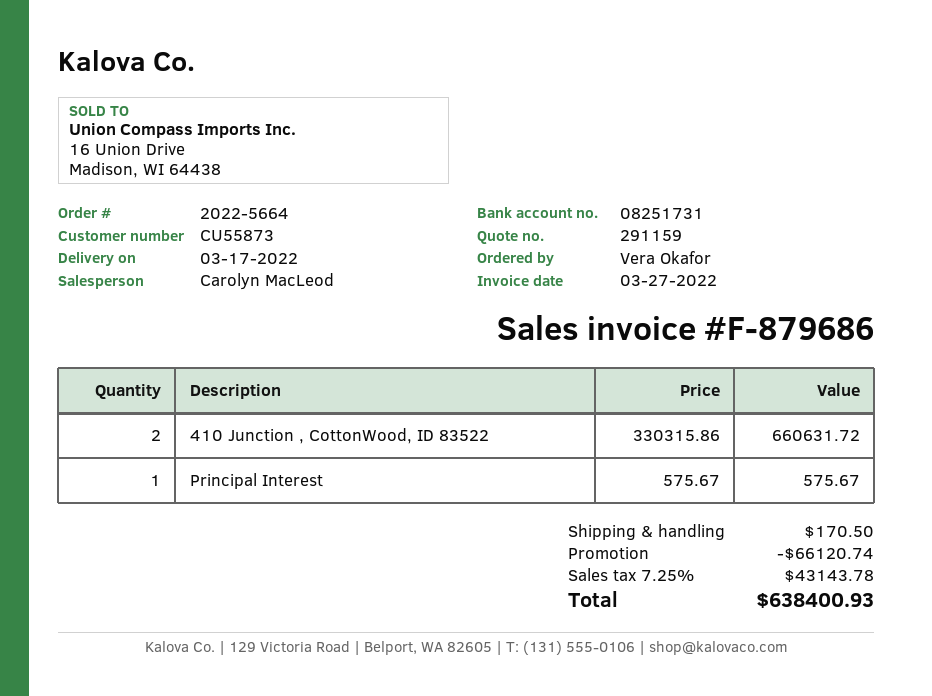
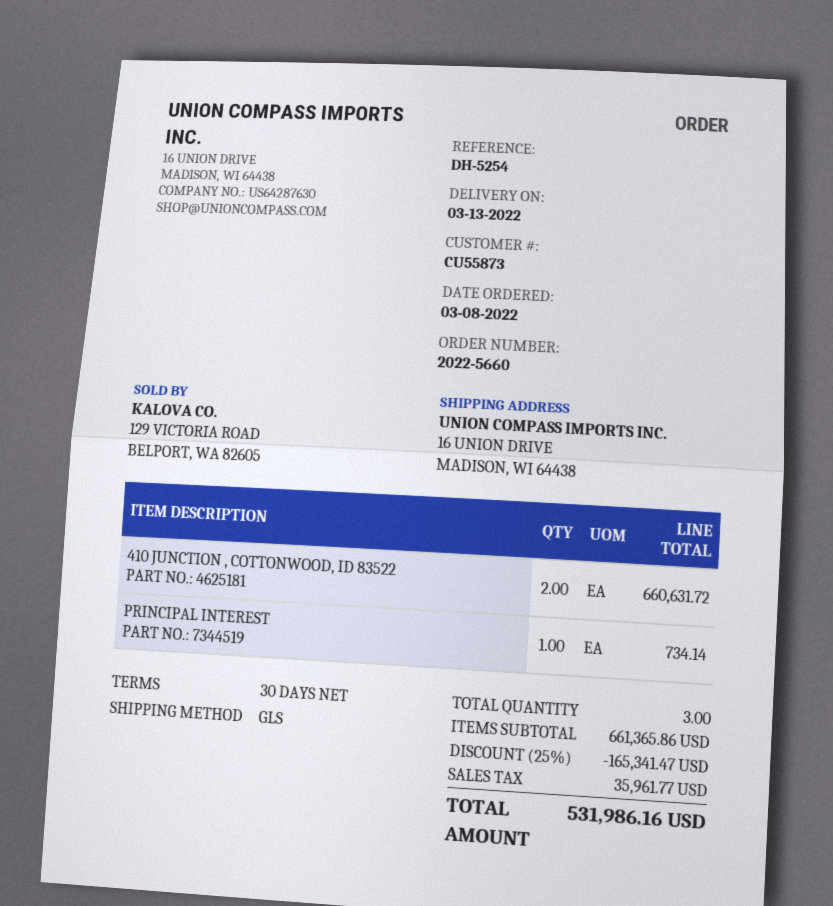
order number: 2022-5664 -> 2022-5660
delivery date: 2022-03-17 -> 2022-03-13
Principal Interest: 1 for 575.67 -> 1 for 734.14
discount: 66120.74 -> 165341.47
shipping: 170.50 -> none
tax: 43143.78 -> 35961.77
total: 638400.93 -> 531986.16

